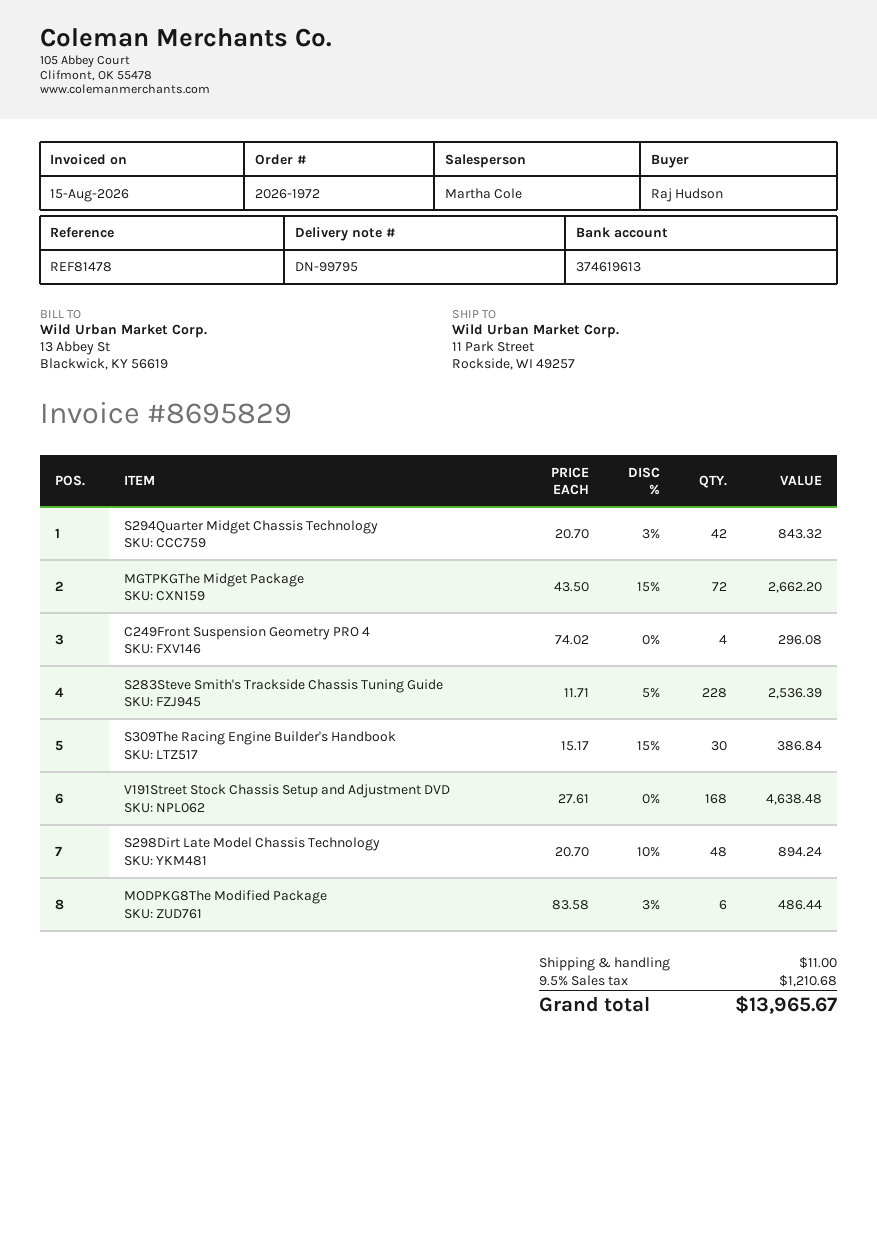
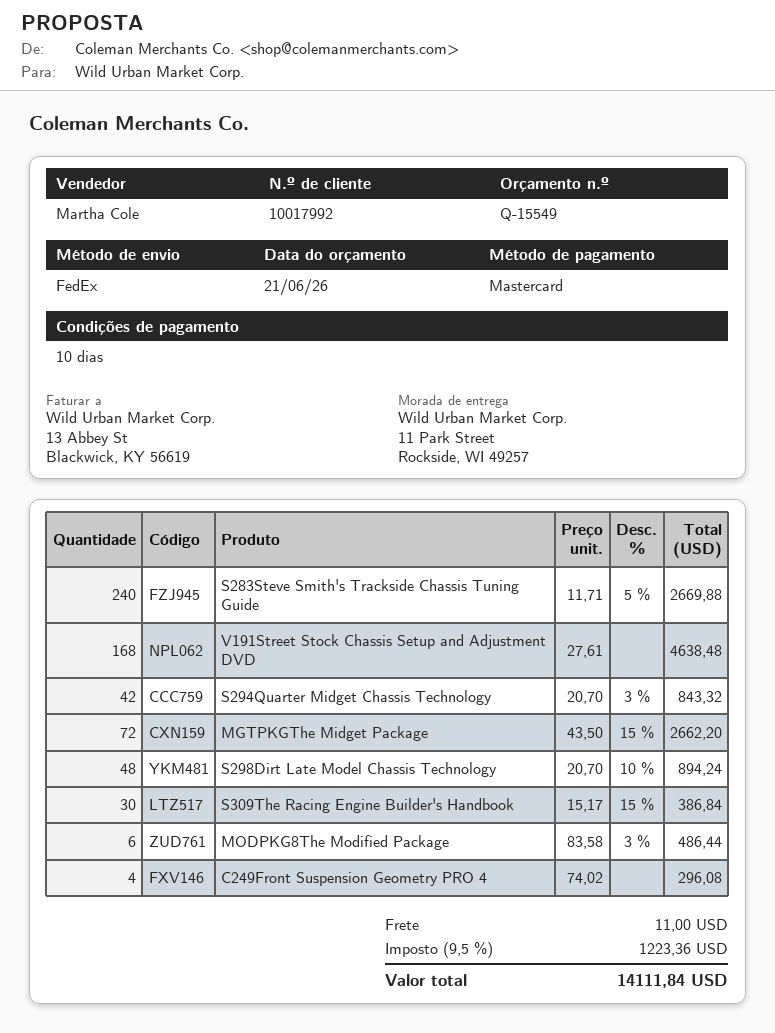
S283Steve Smith's Trackside Chassis Tuning Guide: 228 x 11.71 - 5% = 2536.39 -> 240 x 11.71 - 5% = 2669.88
tax: 9.5% = 1210.68 -> 9.5% = 1223.36
total: 13965.67 -> 14111.84

